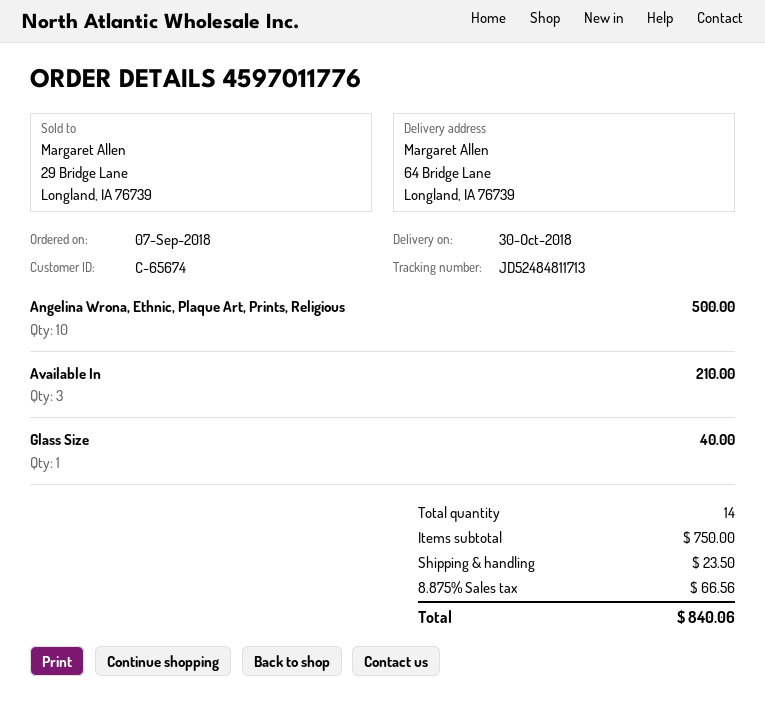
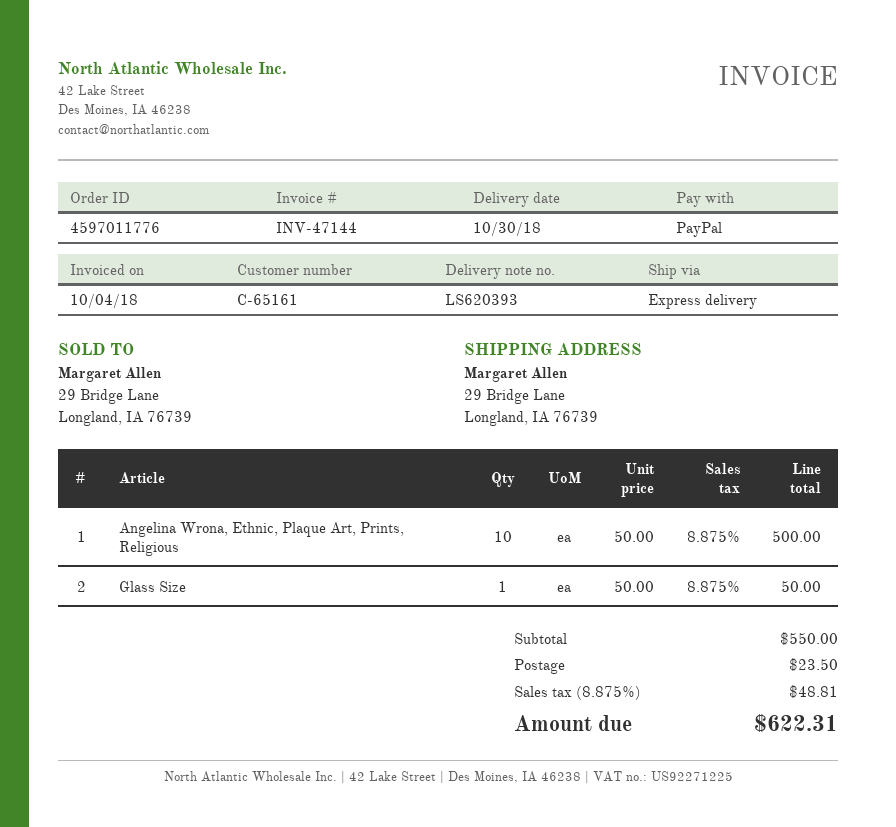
customer number: C-65674 -> C-65161
ship to: 64 Bridge Lane, Longland, IA 76739 -> 29 Bridge Lane, Longland, IA 76739
Available In: 3 for 210.00 -> none
Glass Size: 1 for 40.00 -> 1 for 50.00
subtotal: 750.00 -> 550.00
tax: 8.875% = 66.56 -> 8.875% = 48.81
total: 840.06 -> 622.31

